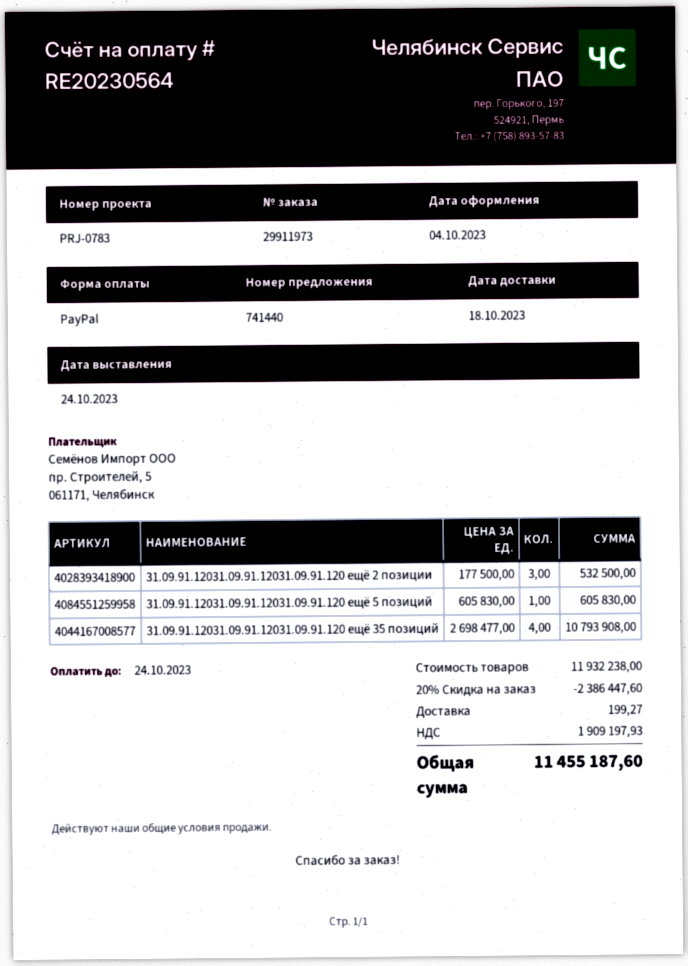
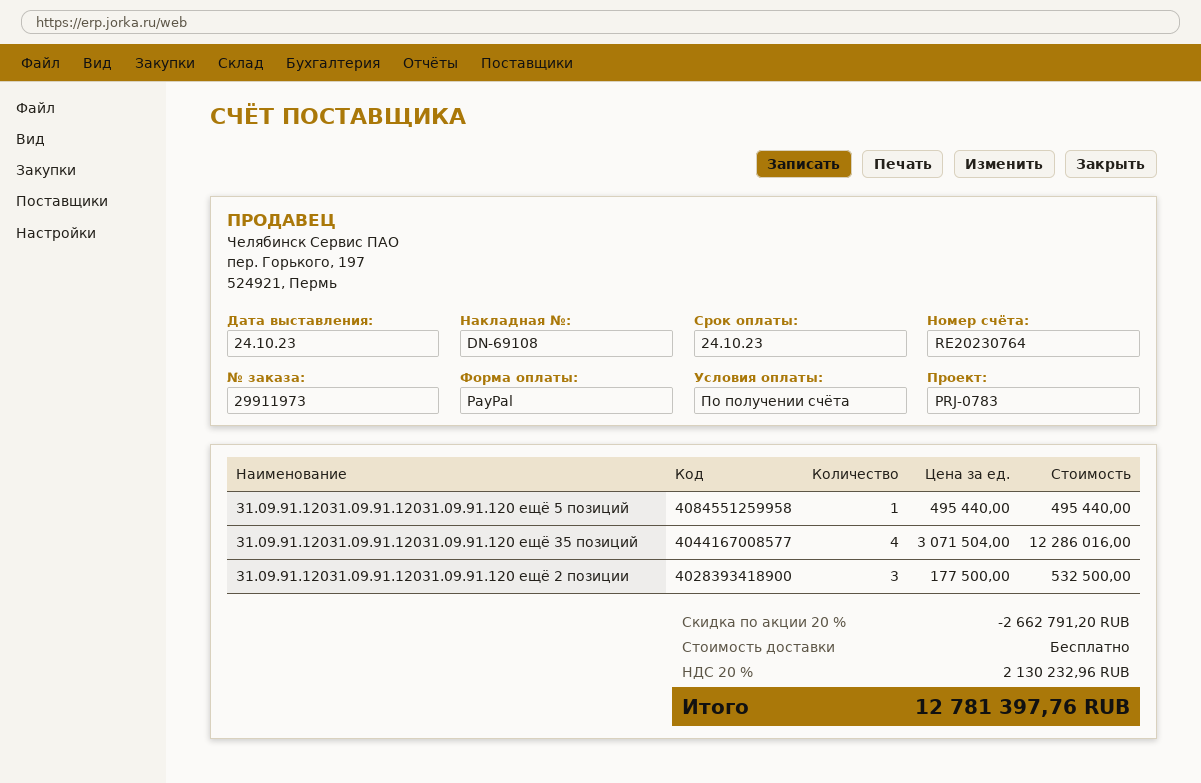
invoice number: RE20230564 -> RE20230764
31.09.91.12031.09.91.12031.09.91.120 ещё 5 позиций: 1 x 605830.00 = 605830.00 -> 1 x 495440.00 = 495440.00
31.09.91.12031.09.91.12031.09.91.120 ещё 35 позиций: 4 x 2698477.00 = 10793908.00 -> 4 x 3071504.00 = 12286016.00
discount: 20% = 2386447.60 -> 20% = 2662791.20
shipping: 199.27 -> 0.00
tax: 1909197.93 -> 2130232.96
total: 11455187.60 -> 12781397.76

